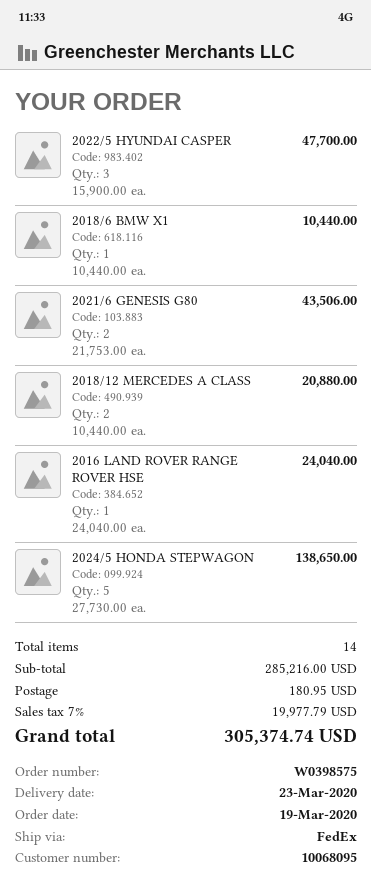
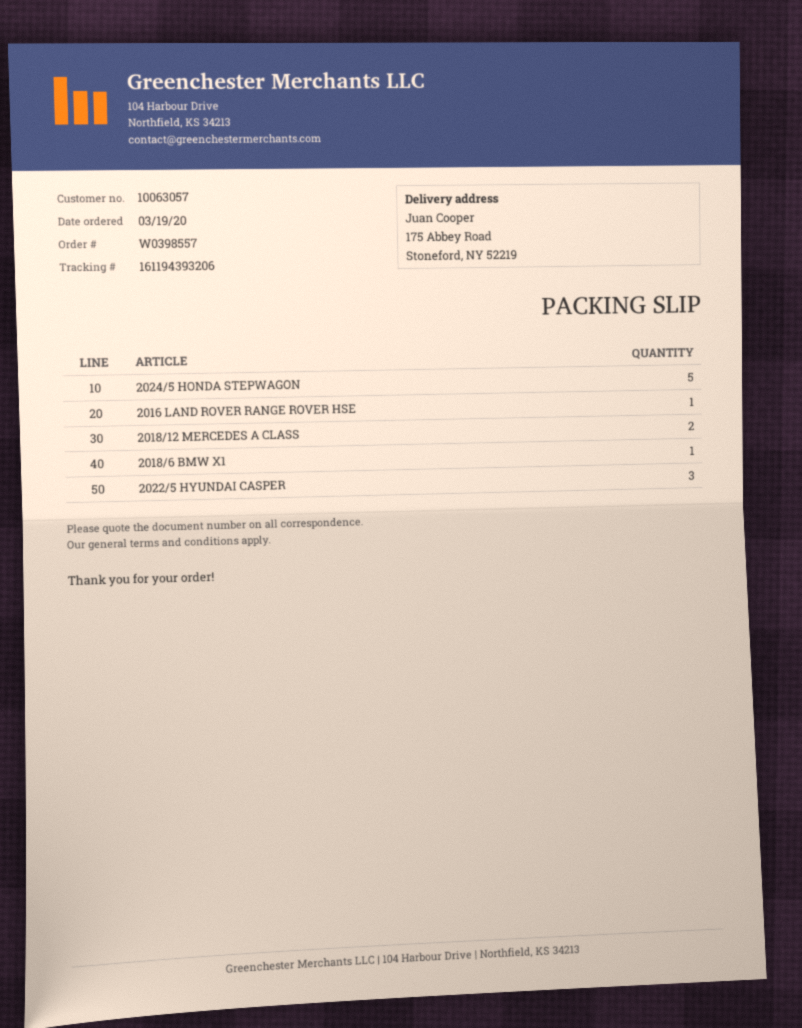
order number: W0398575 -> W0398557
customer number: 10068095 -> 10063057
2021/6 GENESIS G80: 2 -> none

